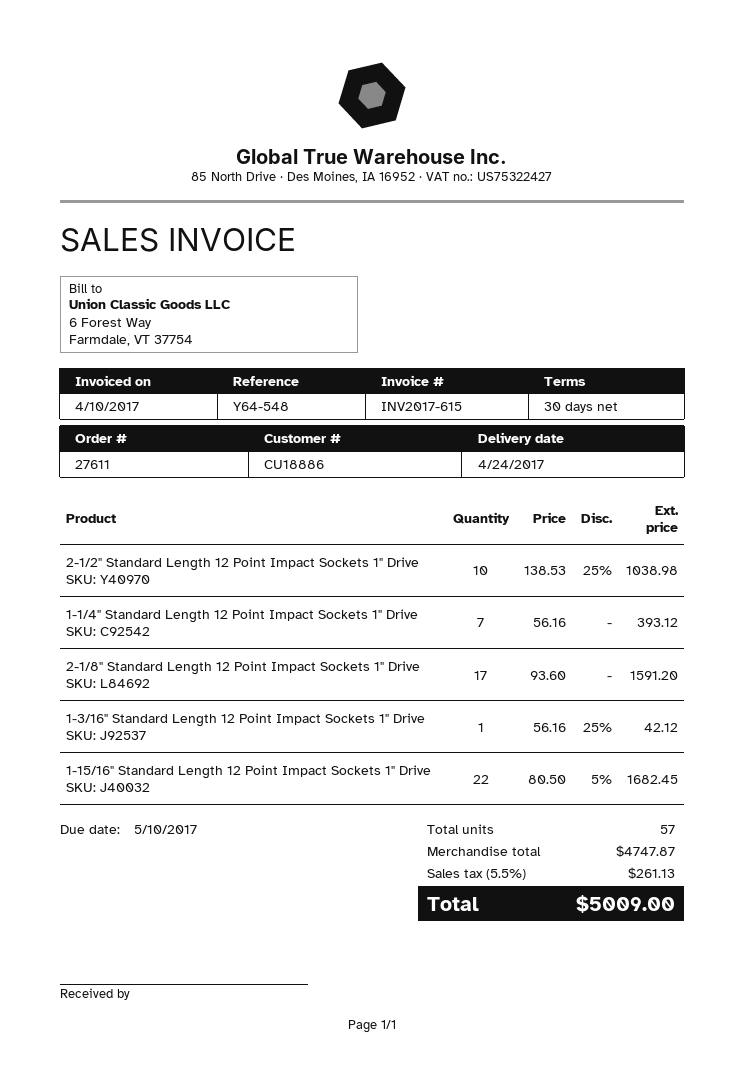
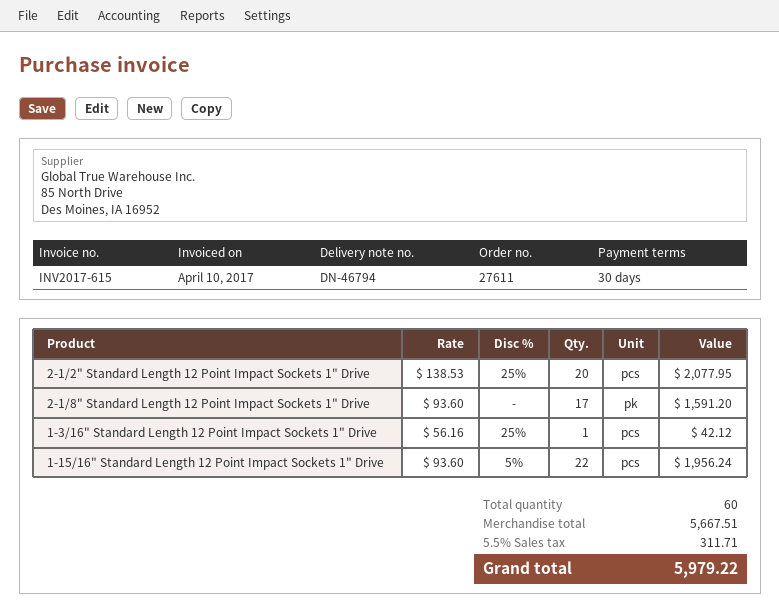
2-1/2" Standard Length 12 Point Impact Sockets 1" Drive: 10 x 138.53 - 25% = 1038.98 -> 20 x 138.53 - 25% = 2077.95
1-1/4" Standard Length 12 Point Impact Sockets 1" Drive: 7 x 56.16 = 393.12 -> none
1-15/16" Standard Length 12 Point Impact Sockets 1" Drive: 22 x 80.50 - 5% = 1682.45 -> 22 x 93.60 - 5% = 1956.24
total quantity: 57 -> 60
subtotal: 4747.87 -> 5667.51
tax: 5.5% = 261.13 -> 5.5% = 311.71
total: 5009.00 -> 5979.22

